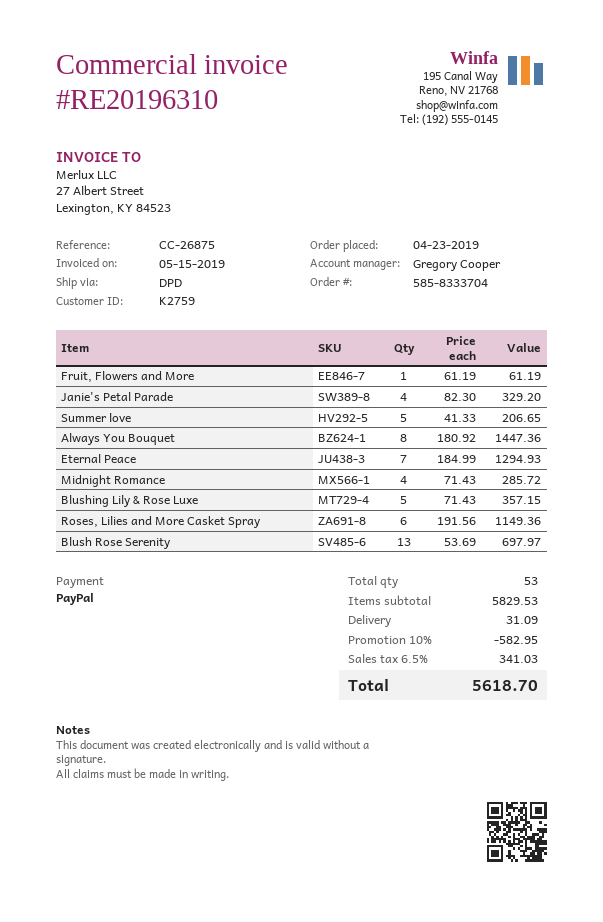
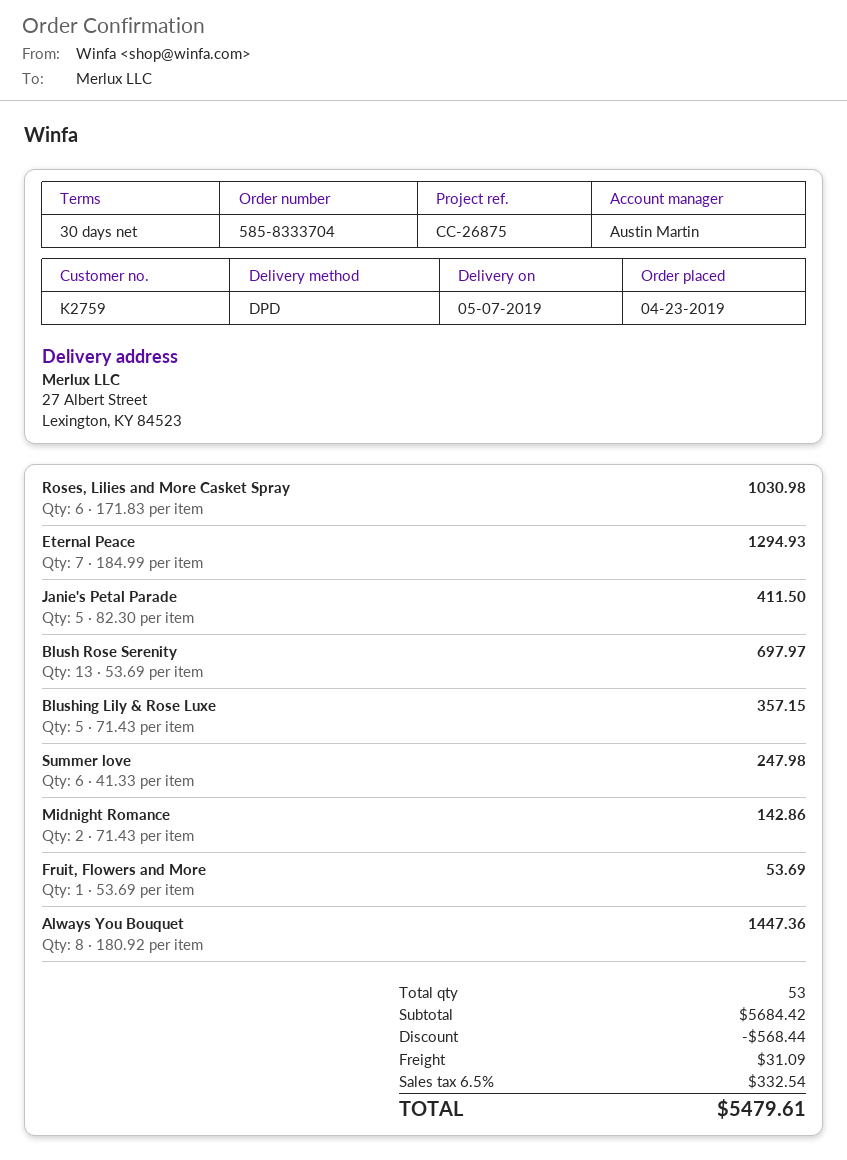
sales rep: Gregory Cooper -> Austin Martin
Fruit, Flowers and More: 1 x 61.19 = 61.19 -> 1 x 53.69 = 53.69
Janie's Petal Parade: 4 x 82.30 = 329.20 -> 5 x 82.30 = 411.50
Summer love: 5 x 41.33 = 206.65 -> 6 x 41.33 = 247.98
Midnight Romance: 4 x 71.43 = 285.72 -> 2 x 71.43 = 142.86
Roses, Lilies and More Casket Spray: 6 x 191.56 = 1149.36 -> 6 x 171.83 = 1030.98
subtotal: 5829.53 -> 5684.42
discount: 582.95 -> 568.44
tax: 6.5% = 341.03 -> 6.5% = 332.54
total: 5618.70 -> 5479.61

